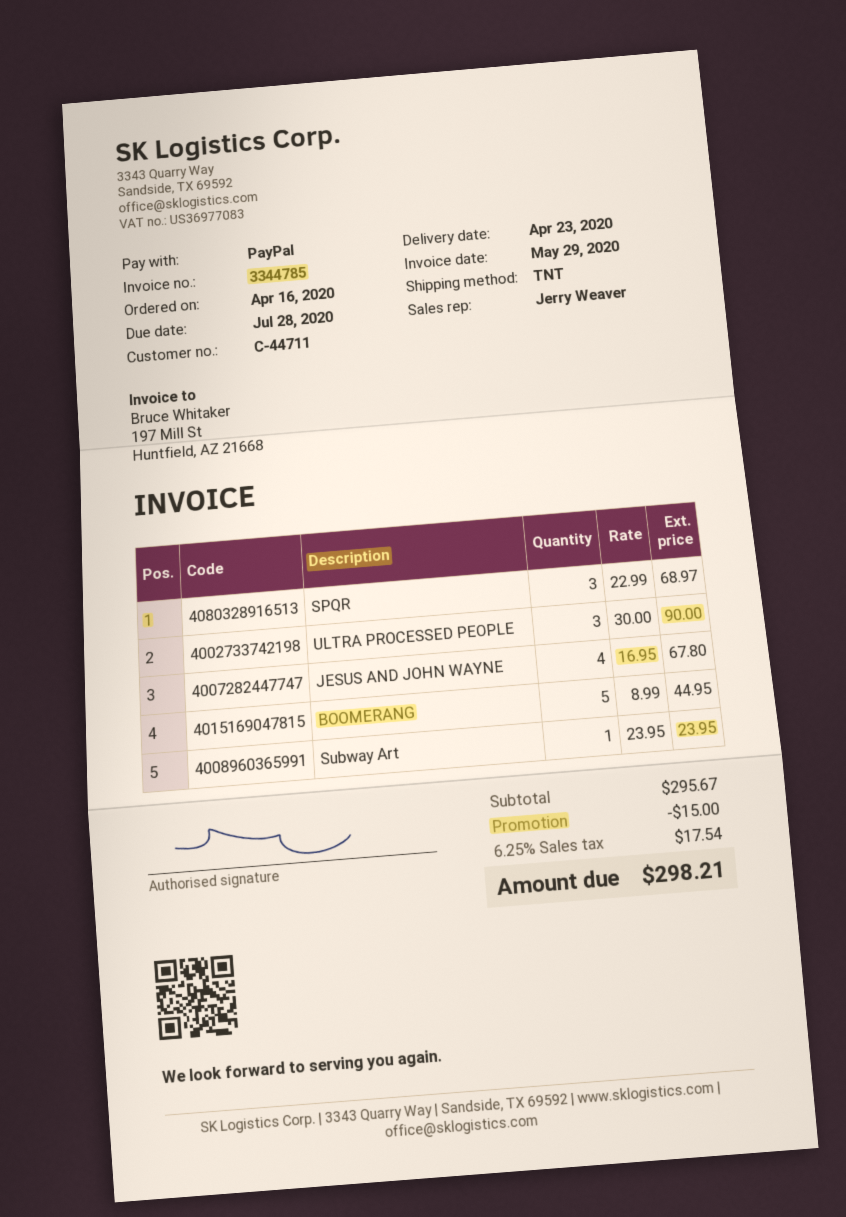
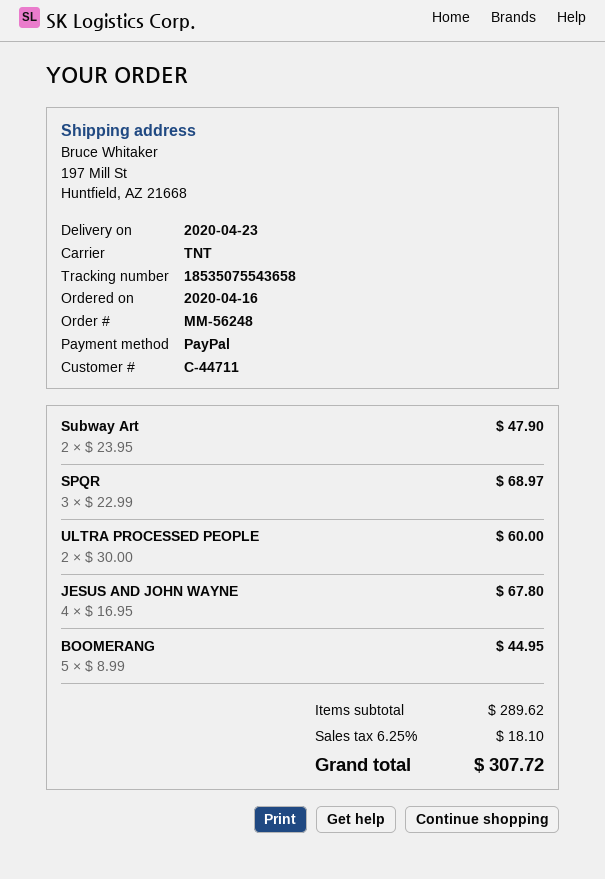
ULTRA PROCESSED PEOPLE: 3 x 30.00 = 90.00 -> 2 x 30.00 = 60.00
Subway Art: 1 x 23.95 = 23.95 -> 2 x 23.95 = 47.90
subtotal: 295.67 -> 289.62
discount: 15.00 -> none
tax: 6.25% = 17.54 -> 6.25% = 18.10
total: 298.21 -> 307.72

